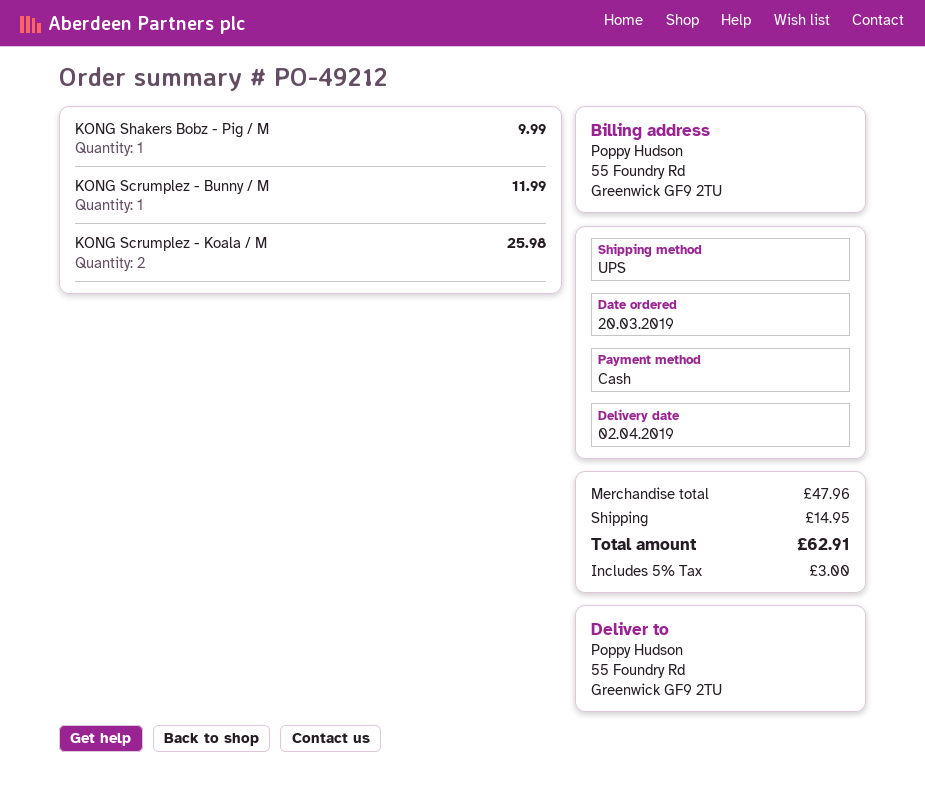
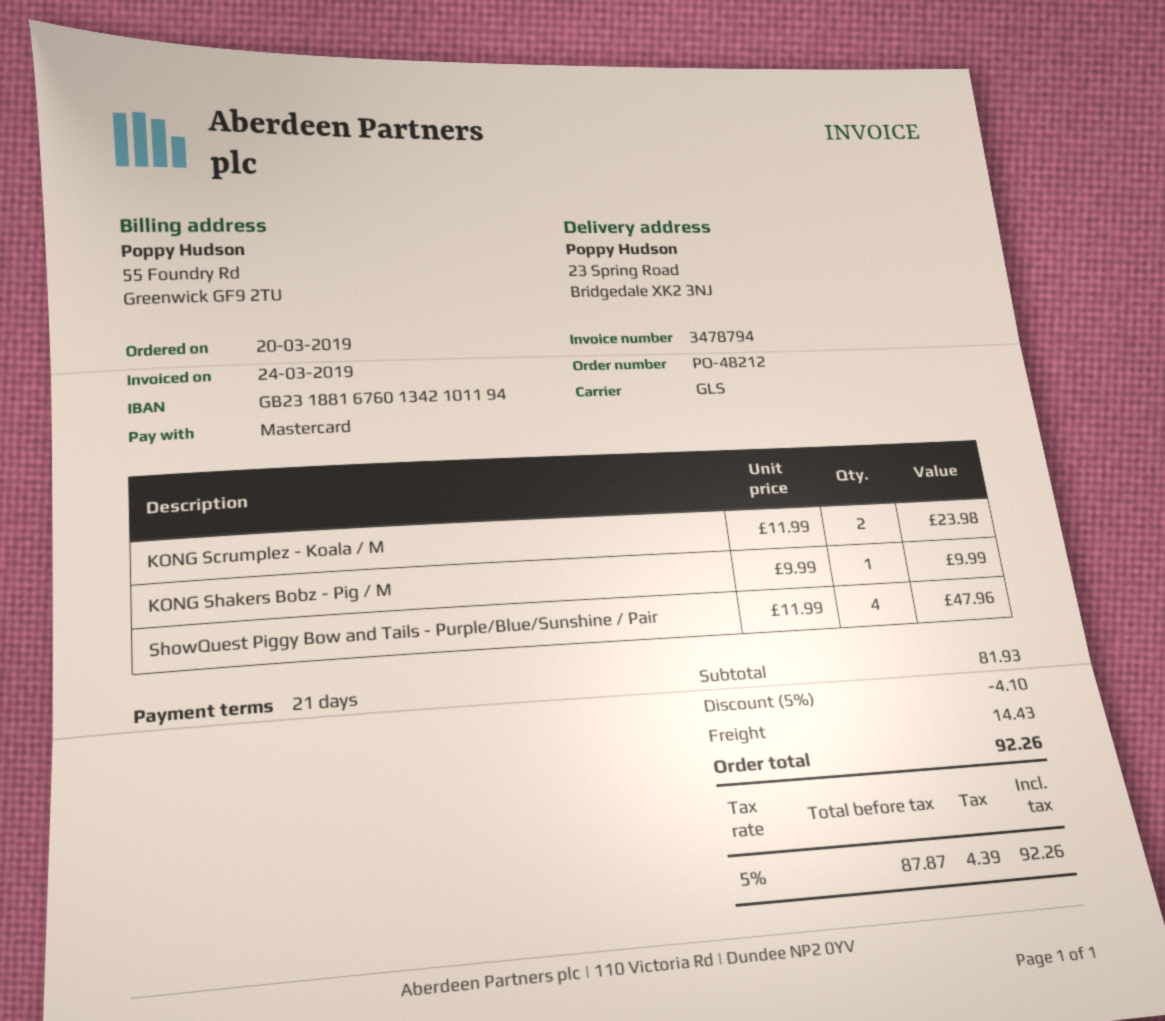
order number: PO-49212 -> PO-48212
payment method: cash -> Mastercard
shipping method: UPS -> GLS
ship to: 55 Foundry Rd, Greenwick GF9 2TU -> 23 Spring Road, Bridgedale XK2 3NJ
KONG Scrumplez - Bunny / M: 1 for 11.99 -> none
KONG Scrumplez - Koala / M: 2 for 25.98 -> 2 for 23.98
ShowQuest Piggy Bow and Tails - Purple/Blue/Sunshine / Pair: none -> 4 for 47.96
subtotal: 47.96 -> 81.93
discount: none -> 5% = 4.10
shipping: 14.95 -> 14.43
tax: 5% = 3.00 -> 5% = 4.39
total: 62.91 -> 92.26

